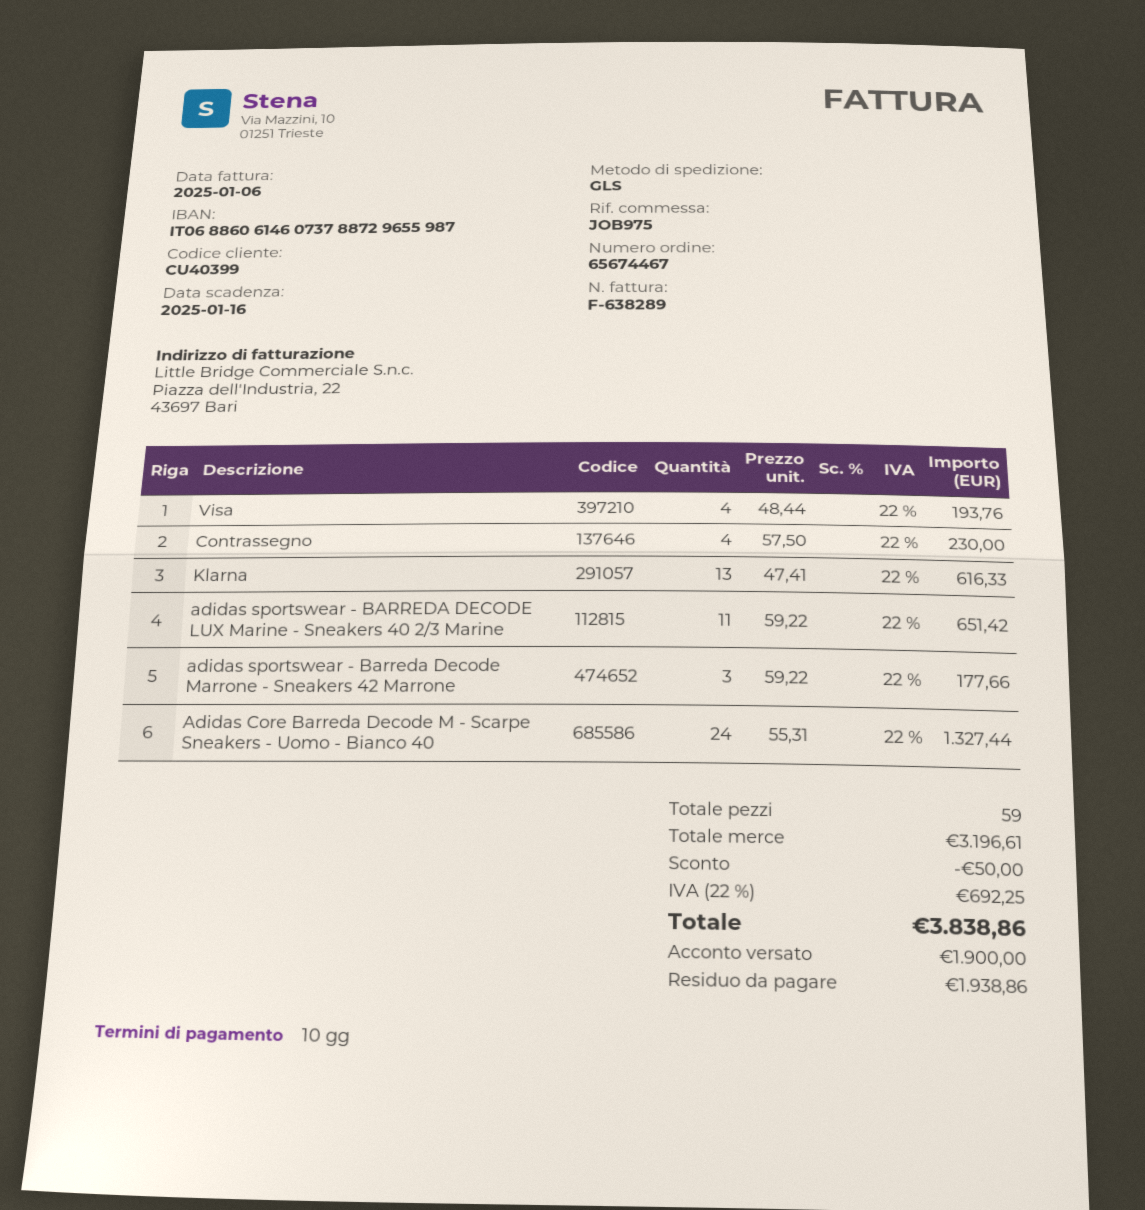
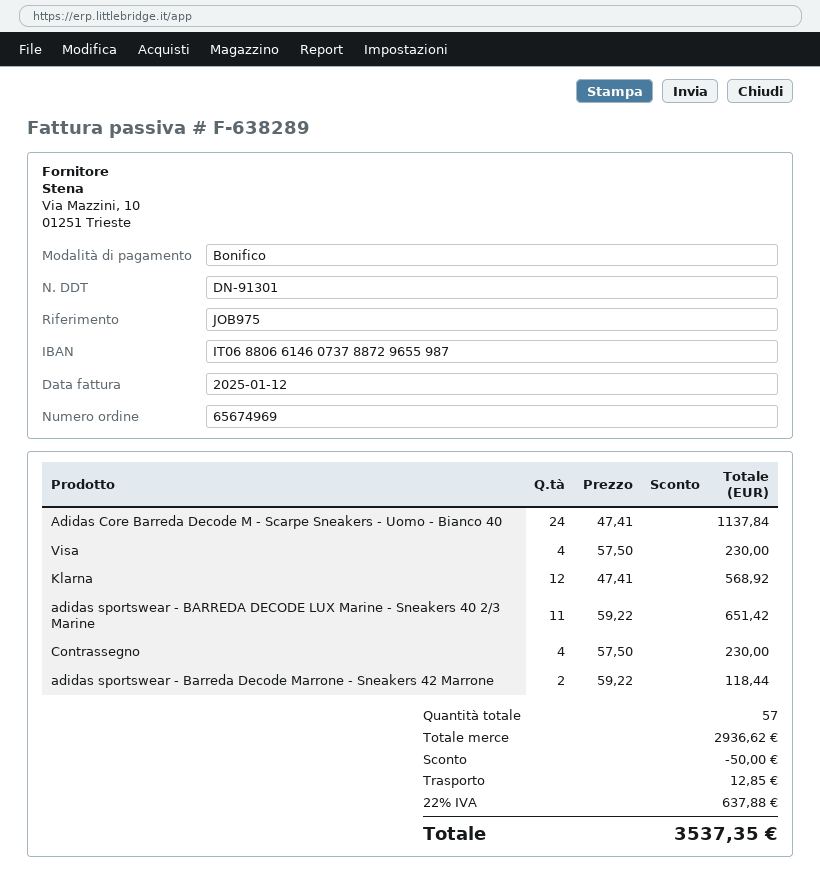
order number: 65674467 -> 65674969
invoice date: 2025-01-06 -> 2025-01-12
bank account: IT0688606146073788729655987 -> IT0688066146073788729655987
Visa: 4 x 48.44 = 193.76 -> 4 x 57.50 = 230.00
Klarna: 13 x 47.41 = 616.33 -> 12 x 47.41 = 568.92
adidas sportswear - Barreda Decode Marrone - Sneakers 42 Marrone: 3 x 59.22 = 177.66 -> 2 x 59.22 = 118.44
Adidas Core Barreda Decode M - Scarpe Sneakers - Uomo - Bianco 40: 24 x 55.31 = 1327.44 -> 24 x 47.41 = 1137.84
total quantity: 59 -> 57
subtotal: 3196.61 -> 2936.62
shipping: none -> 12.85
tax: 22% = 692.25 -> 22% = 637.88
total: 3838.86 -> 3537.35

